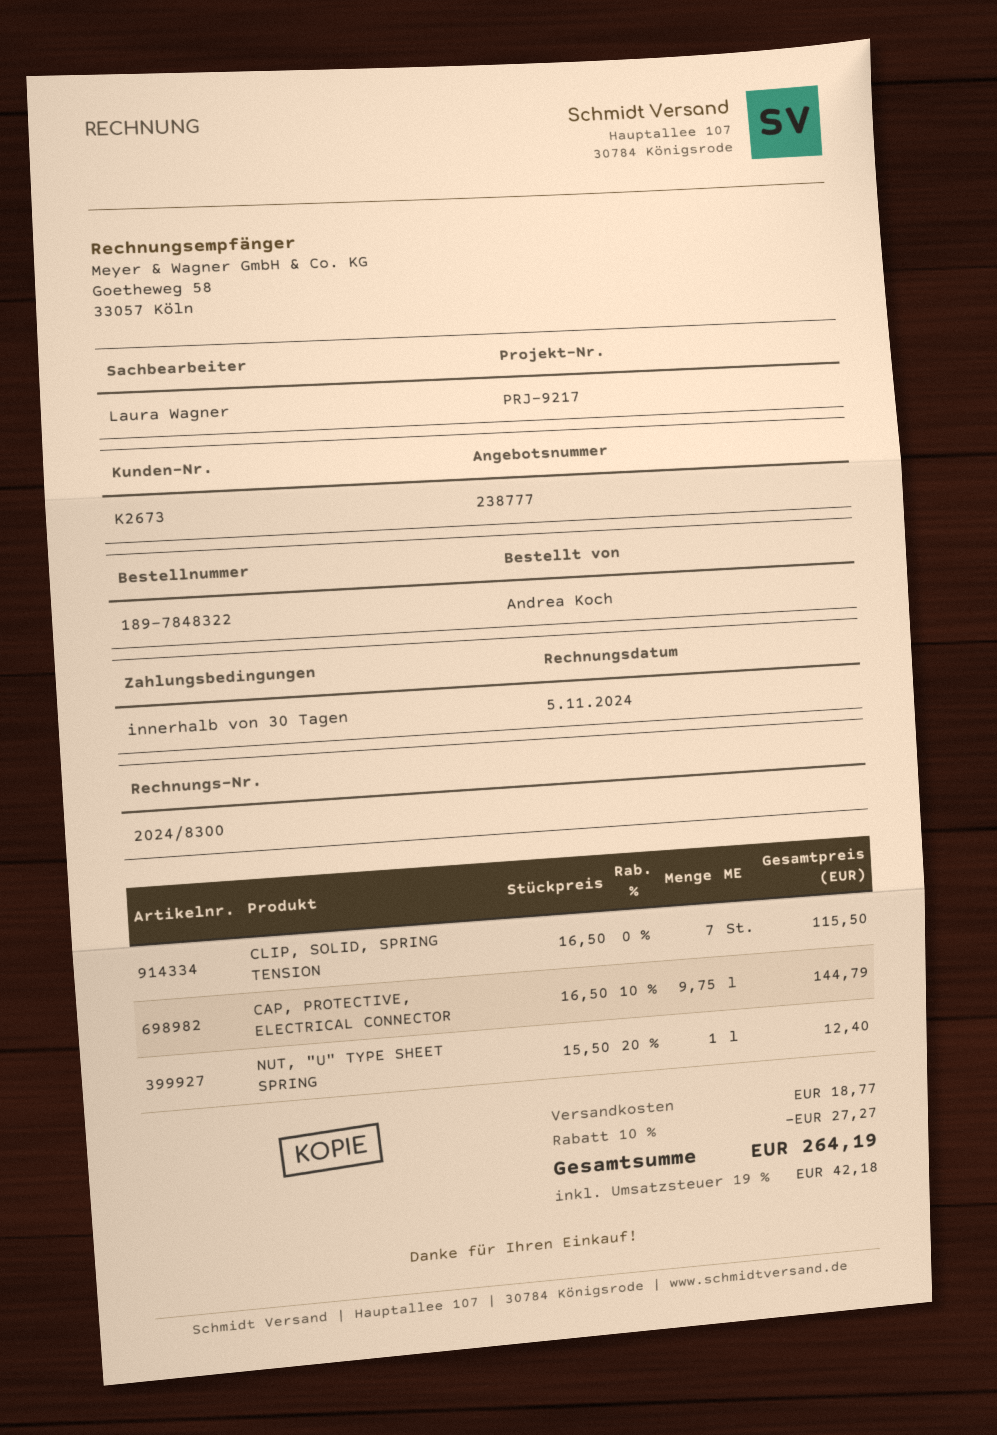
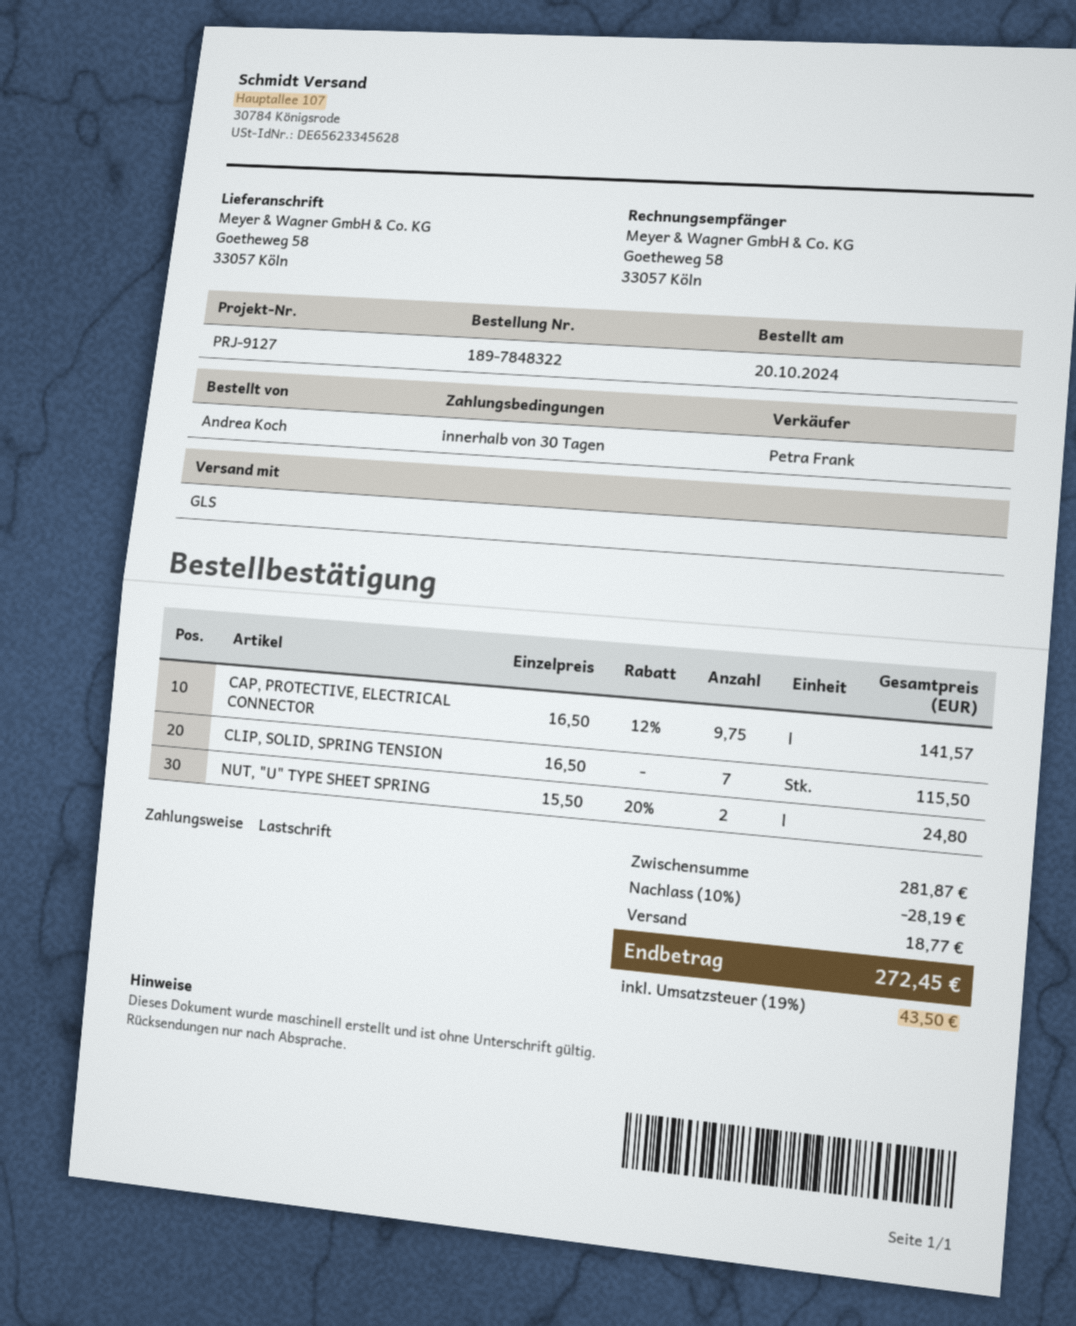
reference: PRJ-9217 -> PRJ-9127
sales rep: Laura Wagner -> Petra Frank
CAP, PROTECTIVE, ELECTRICAL CONNECTOR: 9.75 x 16.50 - 10% = 144.79 -> 9.75 x 16.50 - 12% = 141.57
NUT, "U" TYPE SHEET SPRING: 1 x 15.50 - 20% = 12.40 -> 2 x 15.50 - 20% = 24.80
discount: 10% = 27.27 -> 10% = 28.19
tax: 19% = 42.18 -> 19% = 43.50
total: 264.19 -> 272.45

